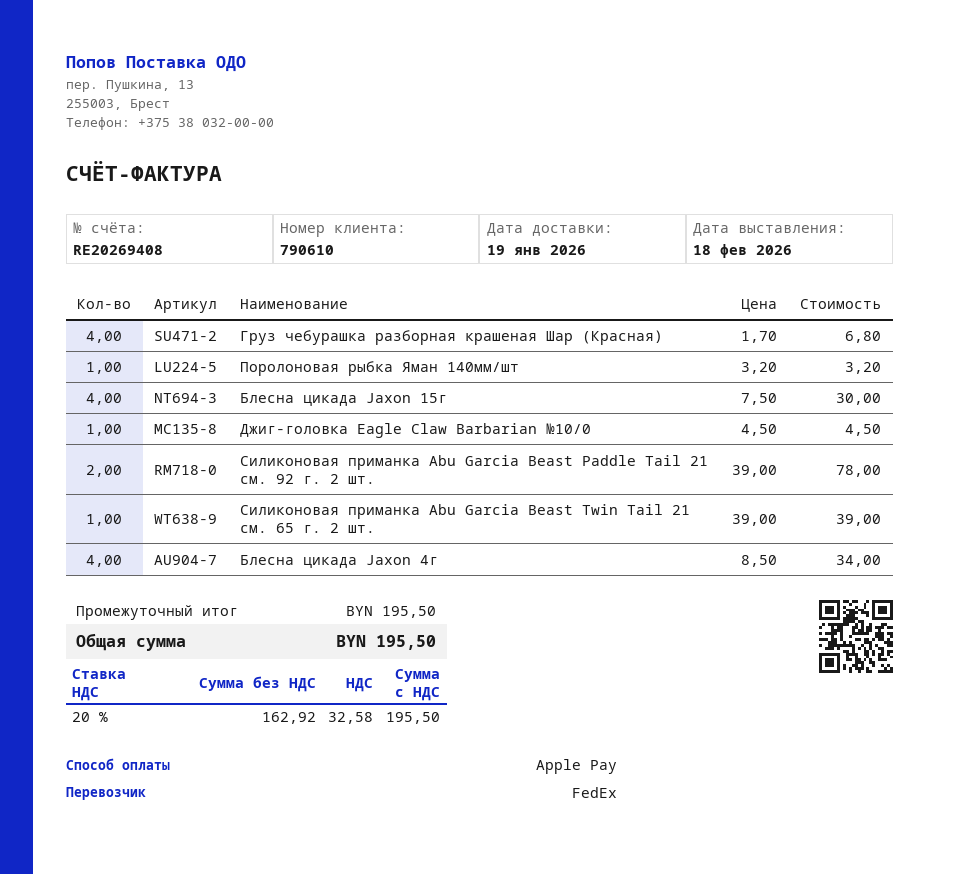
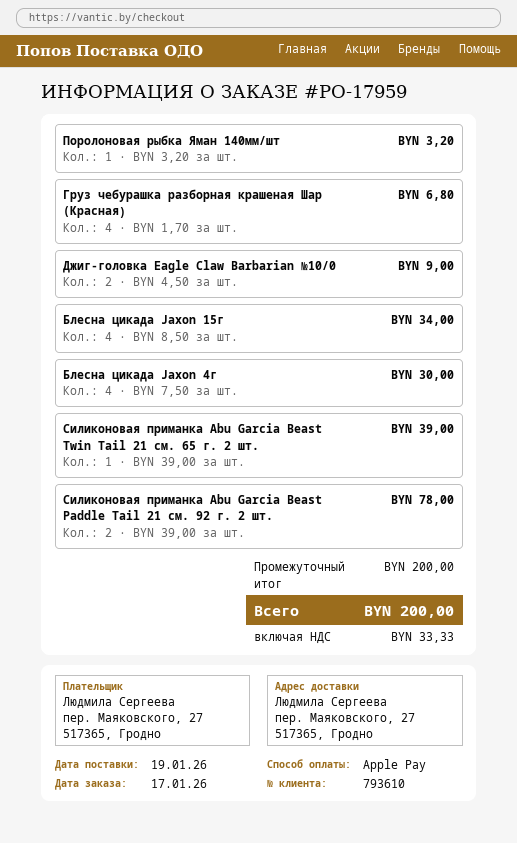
customer number: 790610 -> 793610
Блесна цикада Jaxon 15г: 4 x 7.50 = 30.00 -> 4 x 8.50 = 34.00
Джиг-головка Eagle Claw Barbarian №10/0: 1 x 4.50 = 4.50 -> 2 x 4.50 = 9.00
Блесна цикада Jaxon 4г: 4 x 8.50 = 34.00 -> 4 x 7.50 = 30.00
subtotal: 195.50 -> 200.00
tax: 32.58 -> 33.33
total: 195.50 -> 200.00

